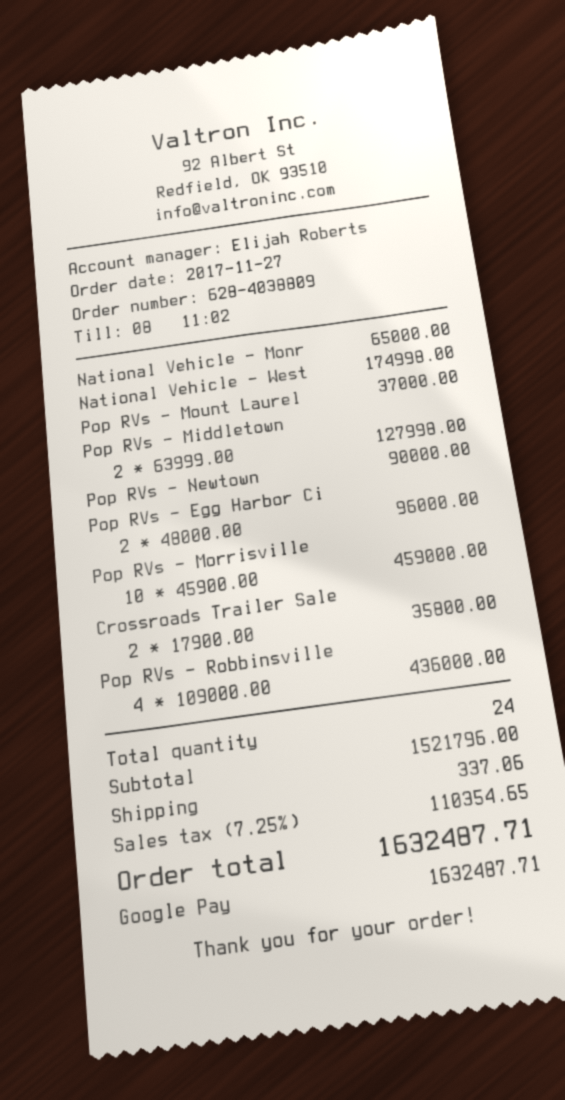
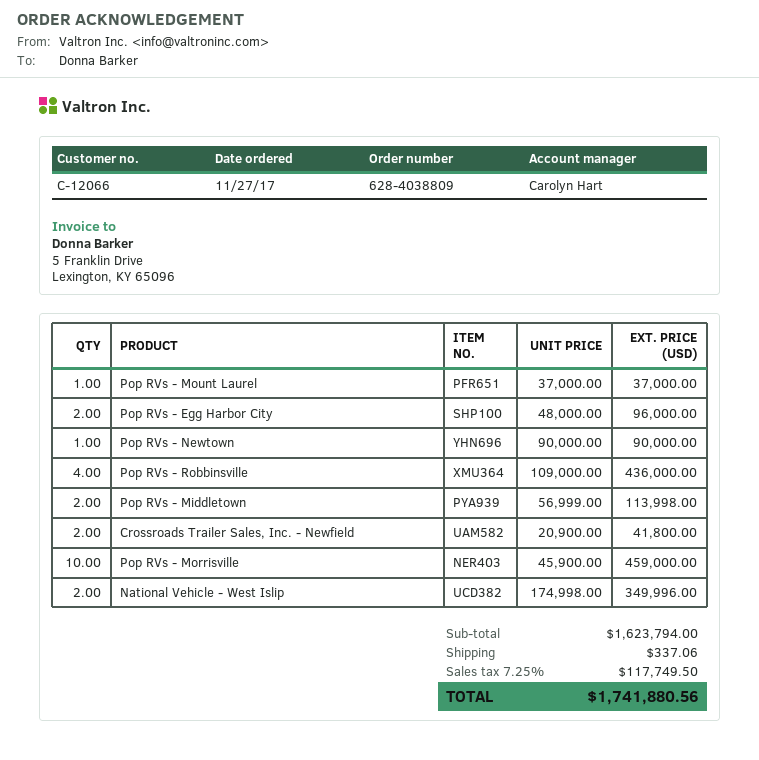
sales rep: Elijah Roberts -> Carolyn Hart
National Vehicle - Monr: 1 x 65000.00 = 65000.00 -> none
National Vehicle - West: 1 x 174998.00 = 174998.00 -> 2 x 174998.00 = 349996.00
Pop RVs - Middletown: 2 x 63999.00 = 127998.00 -> 2 x 56999.00 = 113998.00
Crossroads Trailer Sale: 2 x 17900.00 = 35800.00 -> 2 x 20900.00 = 41800.00
subtotal: 1521796.00 -> 1623794.00
tax: 7.25% = 110354.65 -> 7.25% = 117749.50
total: 1632487.71 -> 1741880.56

